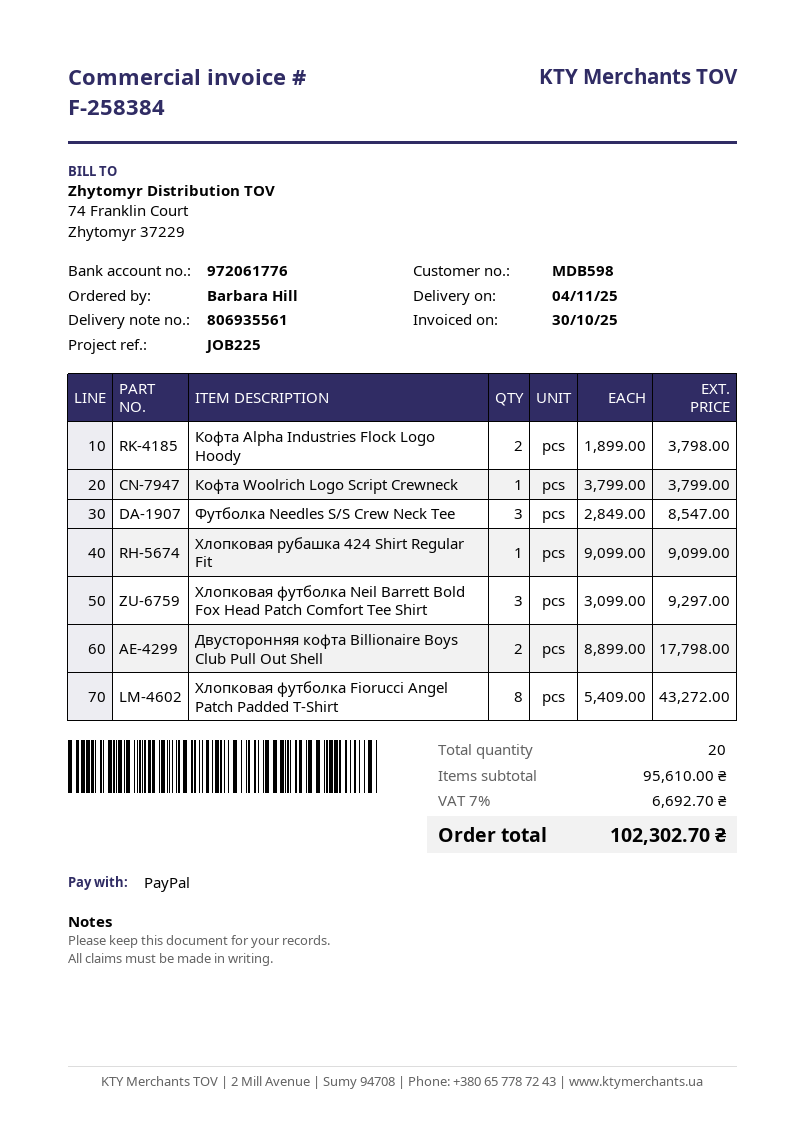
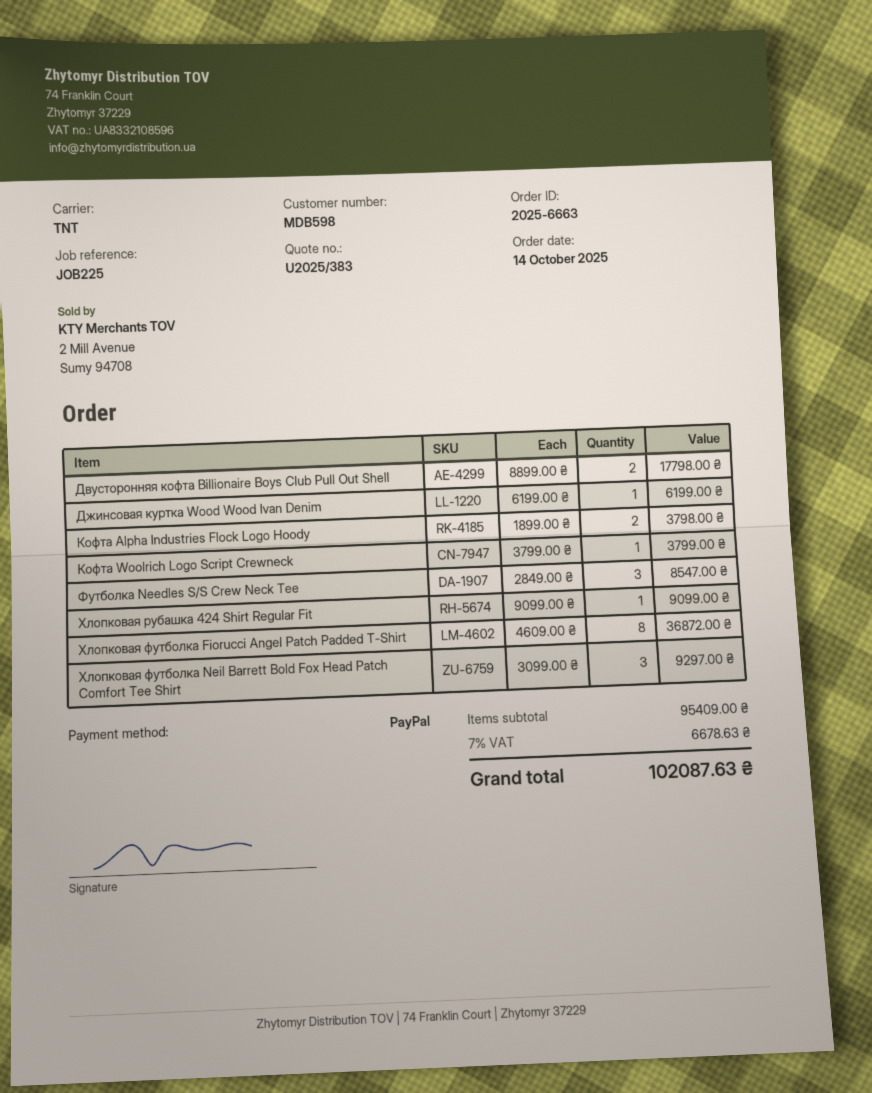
Хлопковая футболка Fiorucci Angel Patch Padded T-Shirt: 8 x 5409.00 = 43272.00 -> 8 x 4609.00 = 36872.00
Джинсовая куртка Wood Wood Ivan Denim: none -> 1 x 6199.00 = 6199.00
subtotal: 95610.00 -> 95409.00
tax: 7% = 6692.70 -> 7% = 6678.63
total: 102302.70 -> 102087.63

